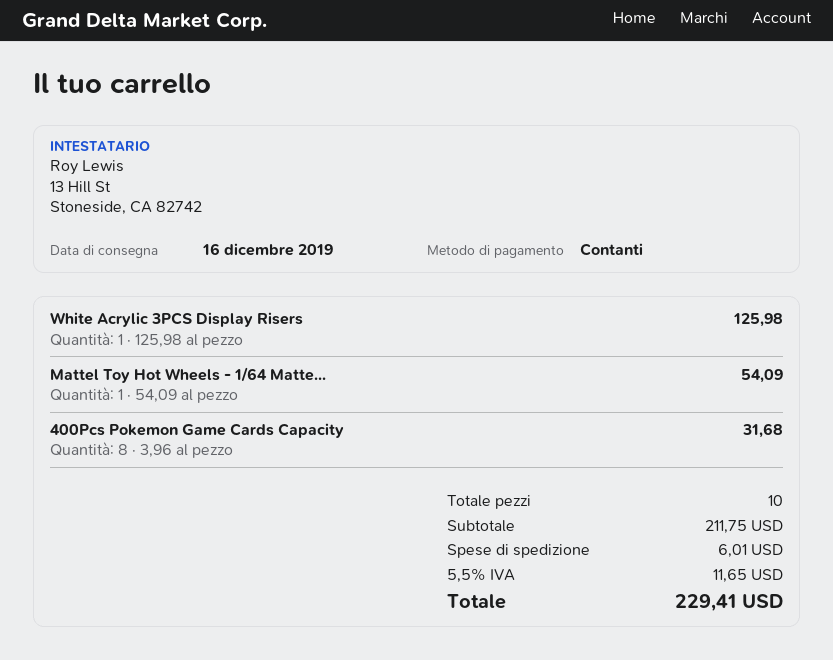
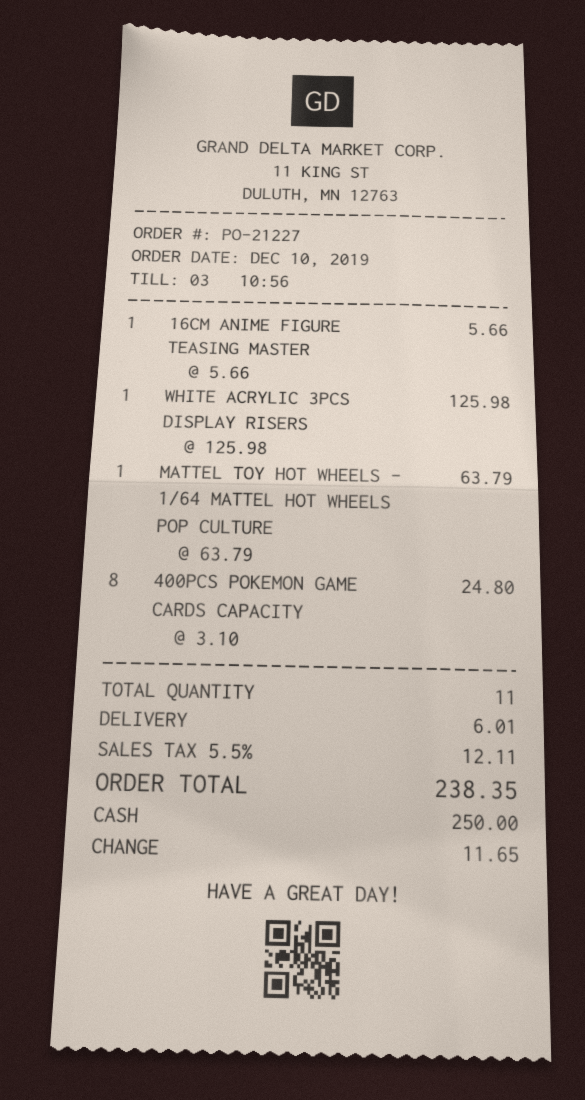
Mattel Toy Hot Wheels - 1/64 Matte...: 1 x 54.09 = 54.09 -> 1 x 63.79 = 63.79
400Pcs Pokemon Game Cards Capacity: 8 x 3.96 = 31.68 -> 8 x 3.10 = 24.80
16CM ANIME FIGURE TEASING MASTER: none -> 1 x 5.66 = 5.66
total quantity: 10 -> 11
tax: 5.5% = 11.65 -> 5.5% = 12.11
total: 229.41 -> 238.35

